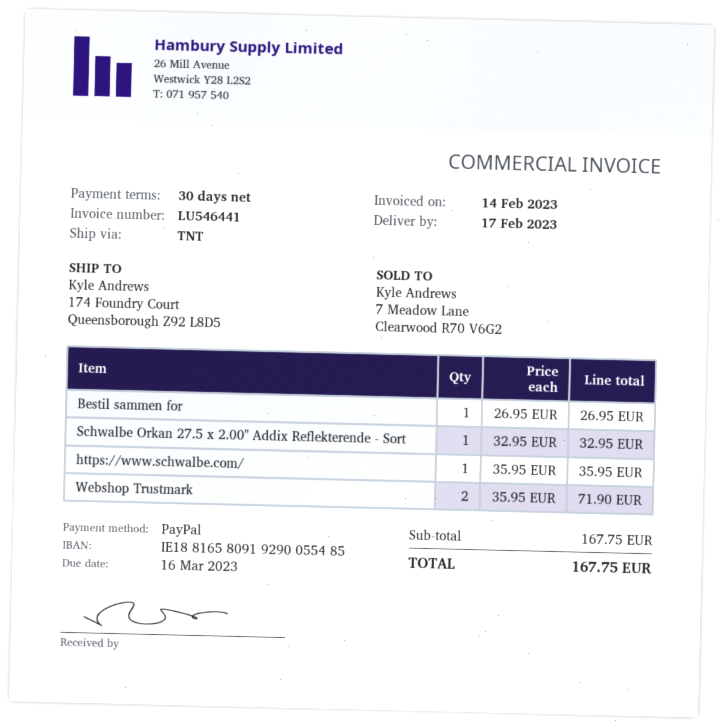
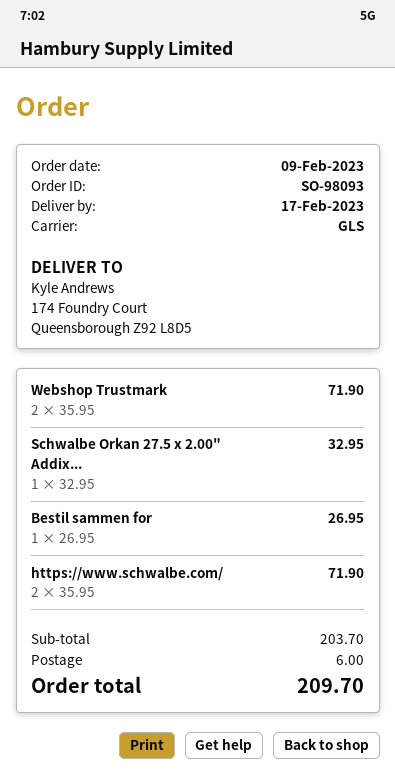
shipping method: TNT -> GLS
https://www.schwalbe.com/: 1 x 35.95 = 35.95 -> 2 x 35.95 = 71.90
subtotal: 167.75 -> 203.70
shipping: none -> 6.00
total: 167.75 -> 209.70

